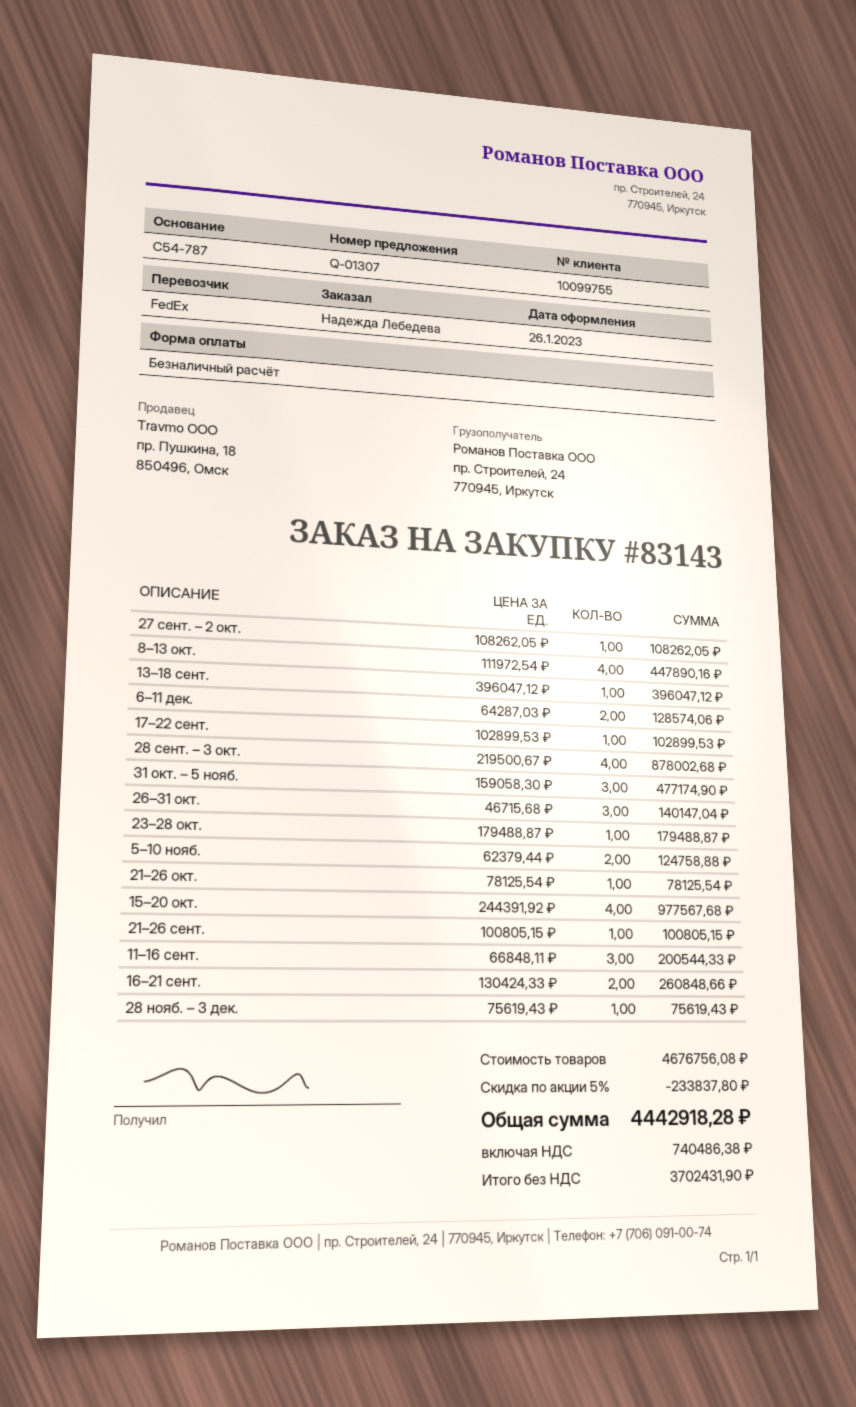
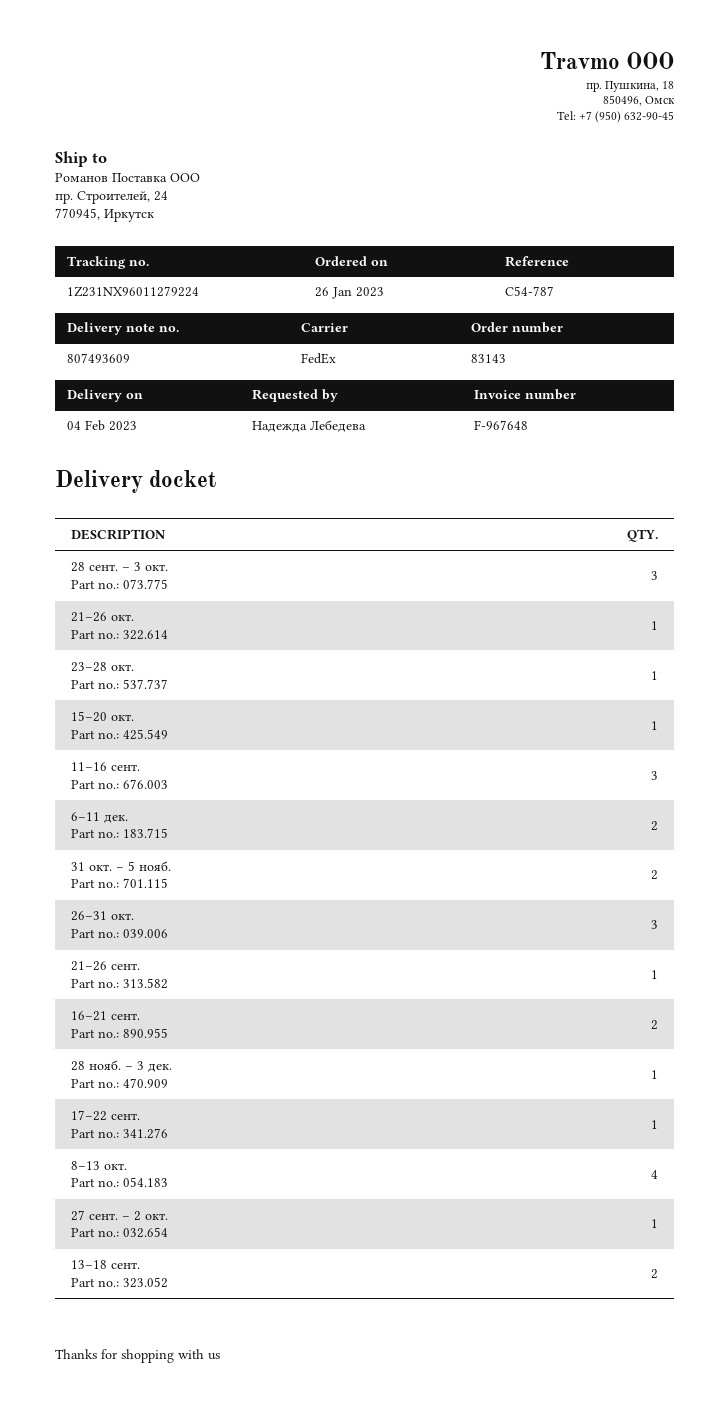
13–18 сент.: 1 -> 2
28 сент. – 3 окт.: 4 -> 3
31 окт. – 5 нояб.: 3 -> 2
5–10 нояб.: 2 -> none
15–20 окт.: 4 -> 1

